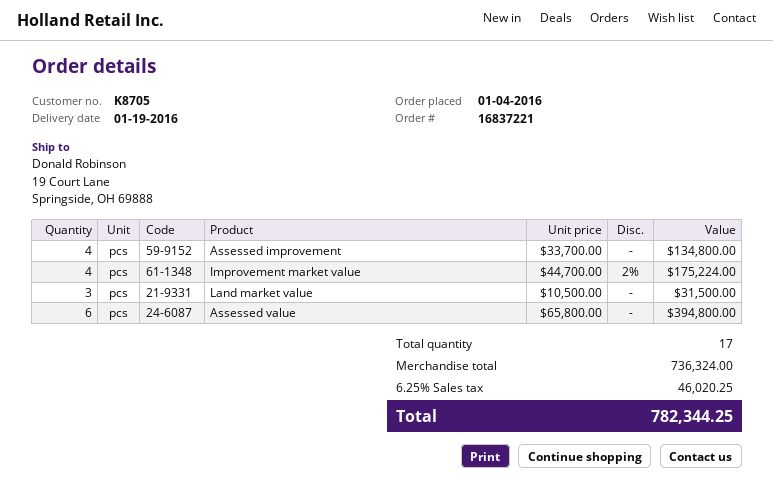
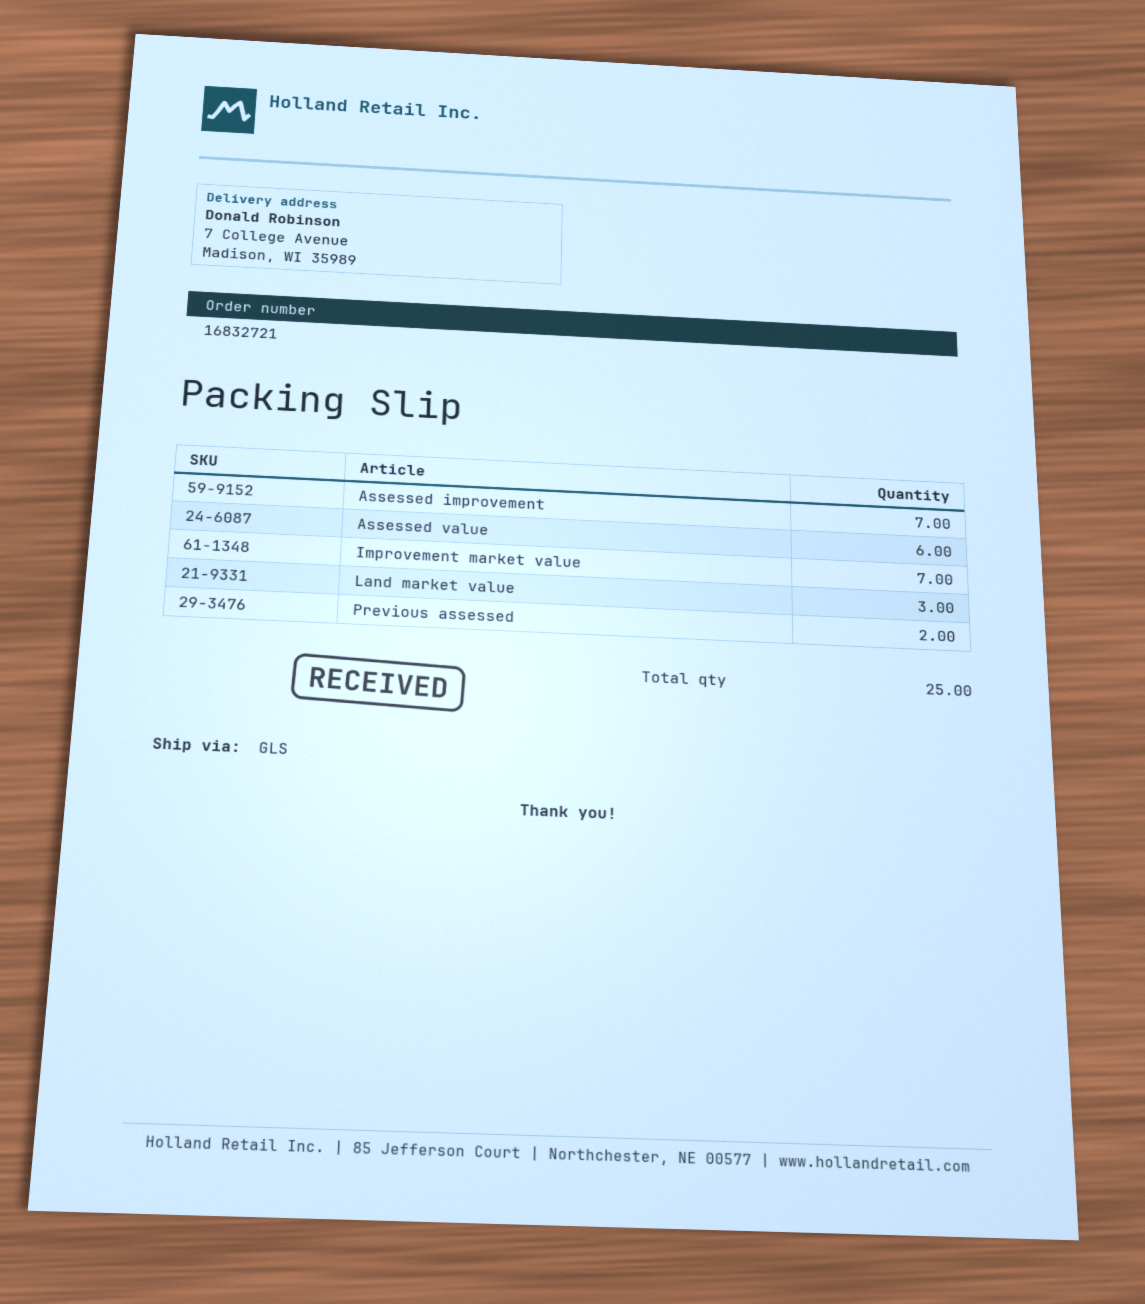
order number: 16837221 -> 16832721
ship to: 19 Court Lane, Springside, OH 69888 -> 7 College Avenue, Madison, WI 35989
Assessed improvement: 4 -> 7
Improvement market value: 4 -> 7
Previous assessed: none -> 2
total quantity: 17 -> 25

